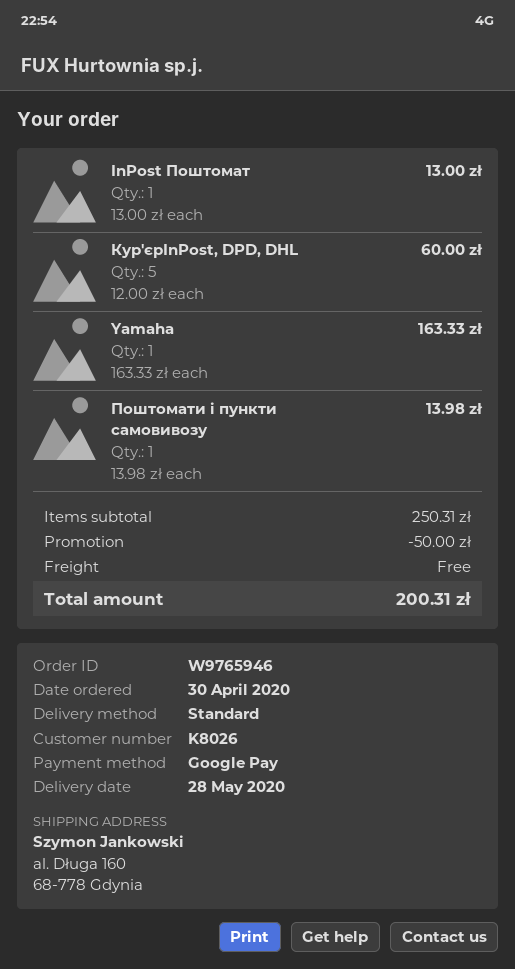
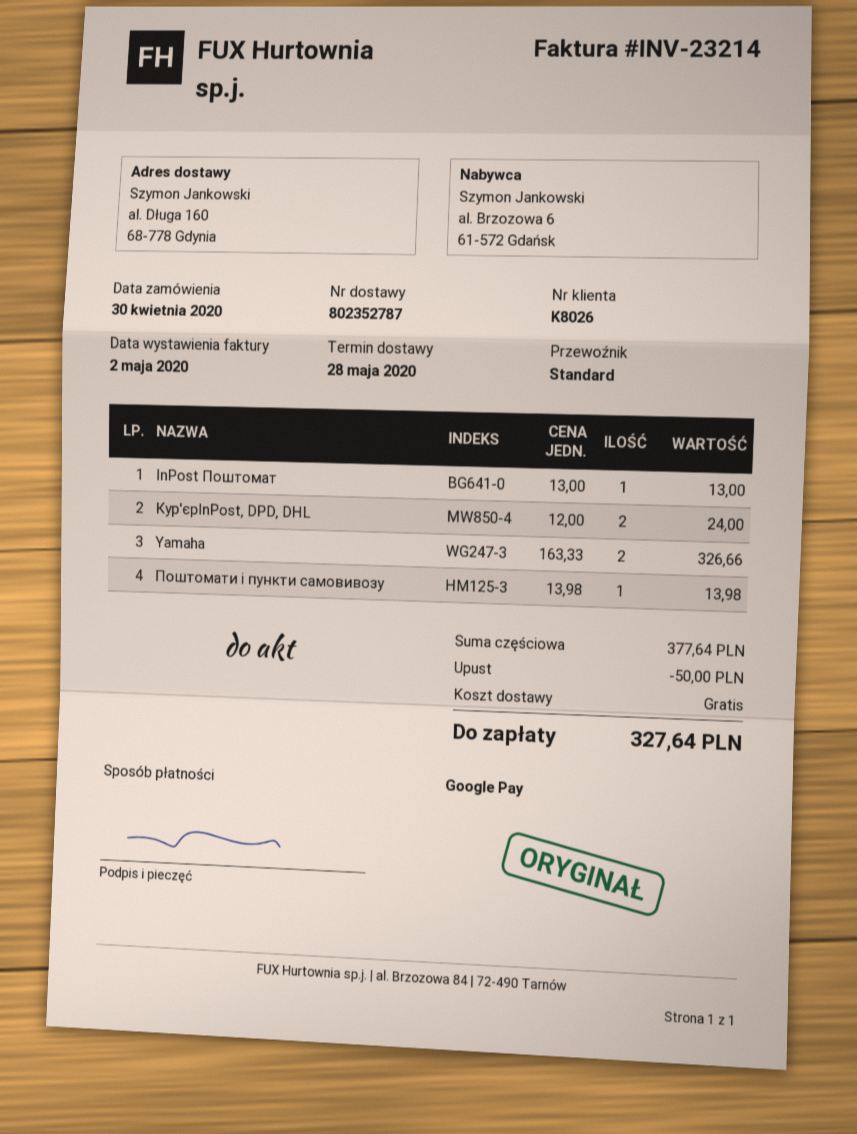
Кур'єрInPost, DPD, DHL: 5 x 12.00 = 60.00 -> 2 x 12.00 = 24.00
Yamaha: 1 x 163.33 = 163.33 -> 2 x 163.33 = 326.66
subtotal: 250.31 -> 377.64
total: 200.31 -> 327.64

